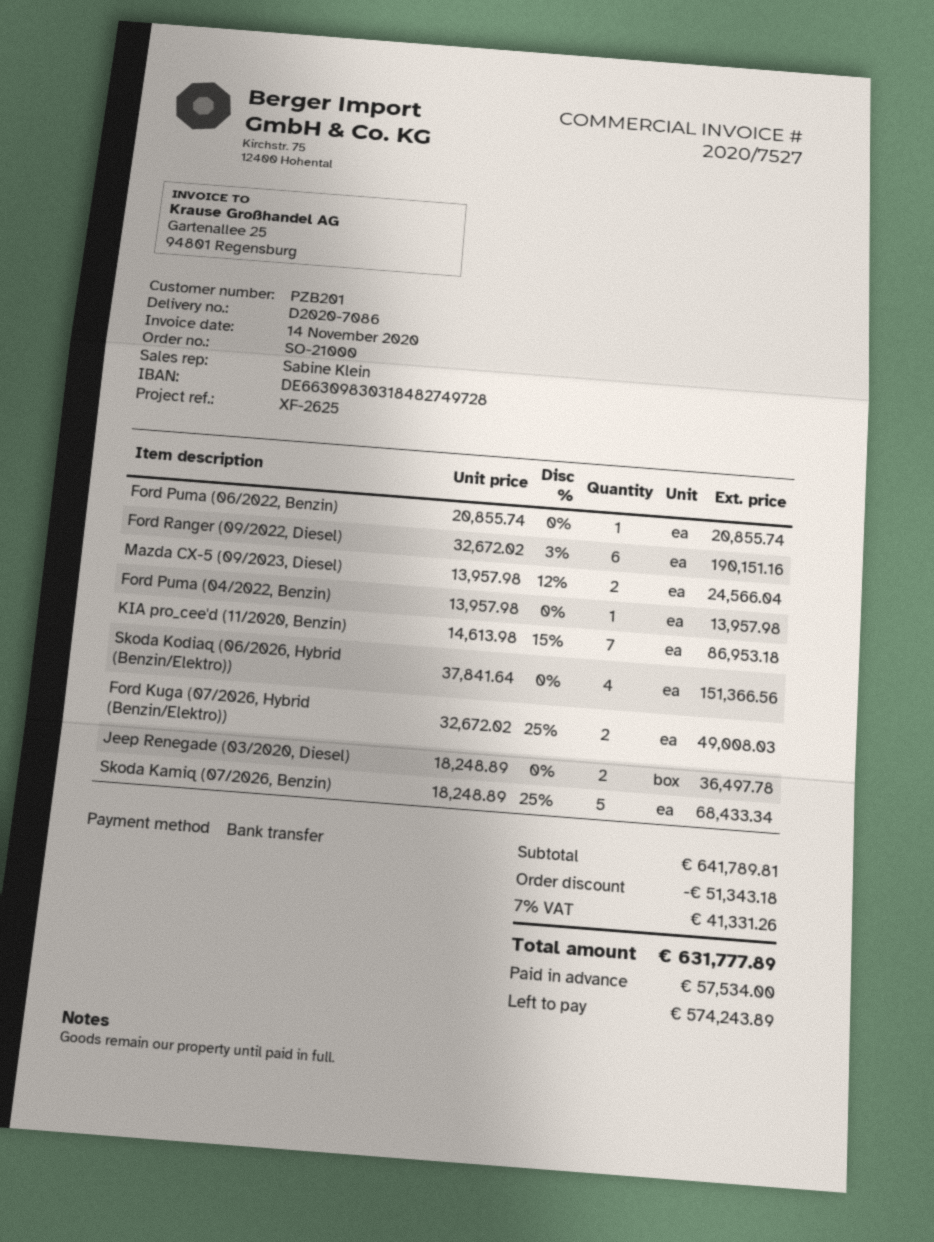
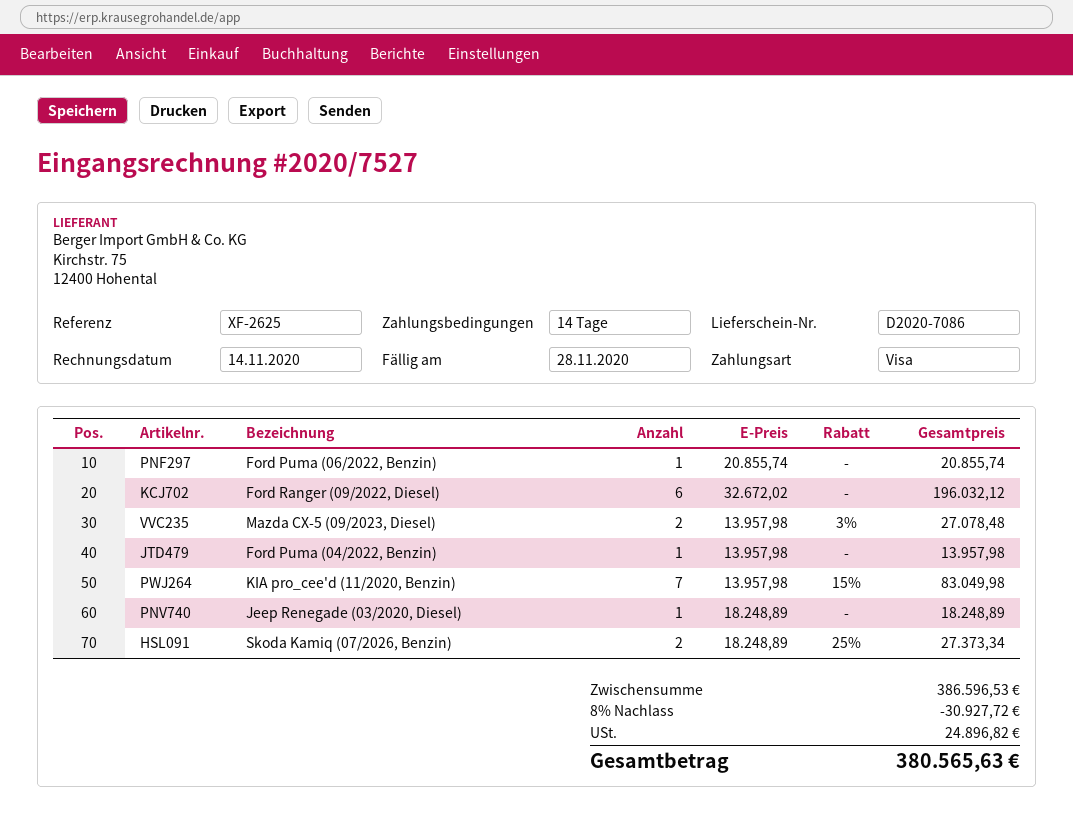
payment method: bank transfer -> Visa
Ford Ranger (09/2022, Diesel): 6 x 32672.02 - 3% = 190151.16 -> 6 x 32672.02 = 196032.12
Mazda CX-5 (09/2023, Diesel): 2 x 13957.98 - 12% = 24566.04 -> 2 x 13957.98 - 3% = 27078.48
KIA pro_cee'd (11/2020, Benzin): 7 x 14613.98 - 15% = 86953.18 -> 7 x 13957.98 - 15% = 83049.98
Skoda Kodiaq (06/2026, Hybrid (Benzin/Elektro)): 4 x 37841.64 = 151366.56 -> none
Ford Kuga (07/2026, Hybrid (Benzin/Elektro)): 2 x 32672.02 - 25% = 49008.03 -> none
Jeep Renegade (03/2020, Diesel): 2 x 18248.89 = 36497.78 -> 1 x 18248.89 = 18248.89
Skoda Kamiq (07/2026, Benzin): 5 x 18248.89 - 25% = 68433.34 -> 2 x 18248.89 - 25% = 27373.34
subtotal: 641789.81 -> 386596.53
discount: 51343.18 -> 30927.72
tax: 41331.26 -> 24896.82
total: 631777.89 -> 380565.63

